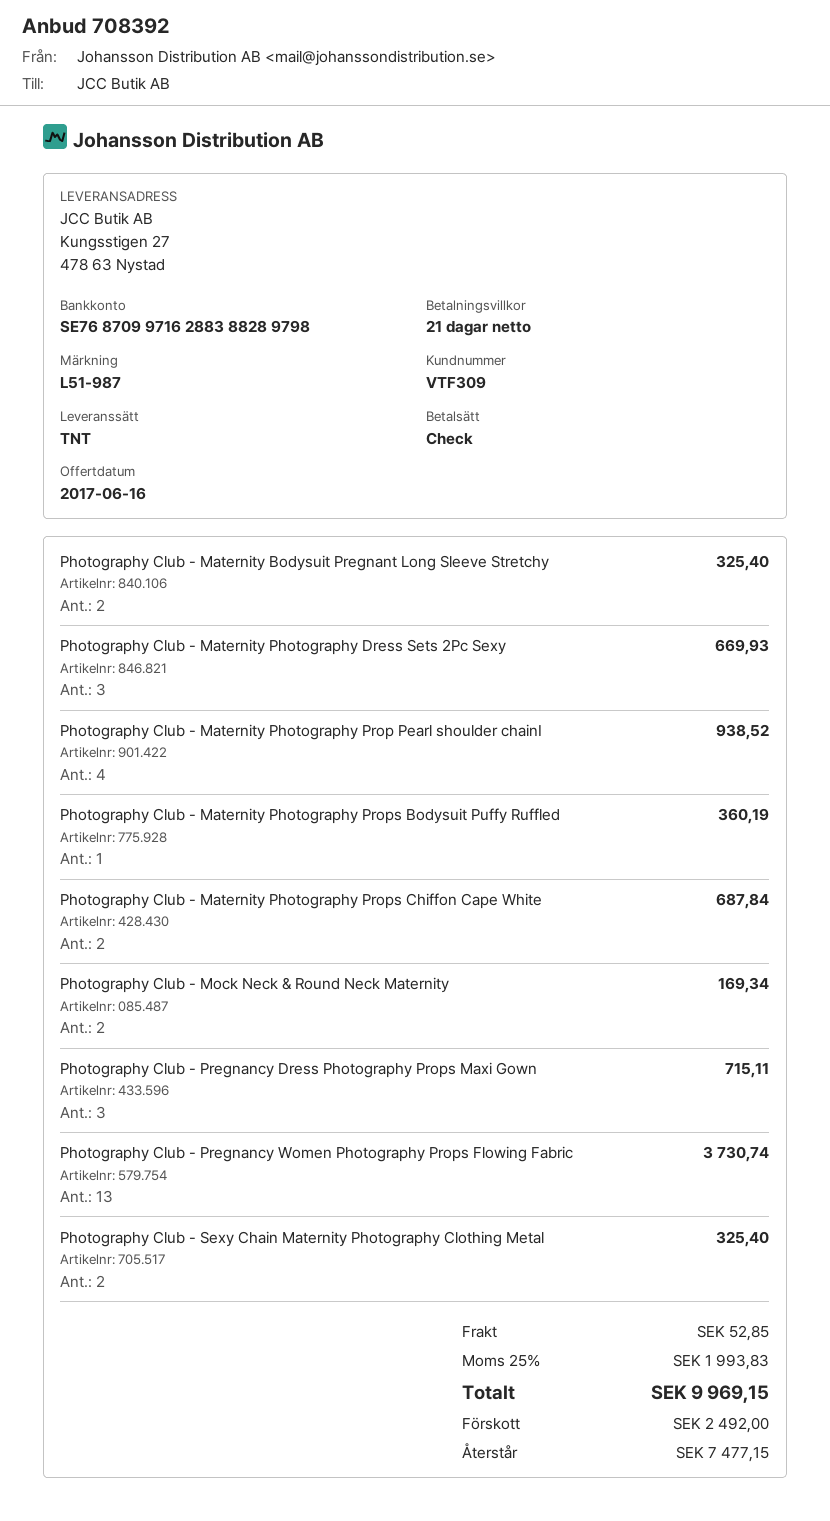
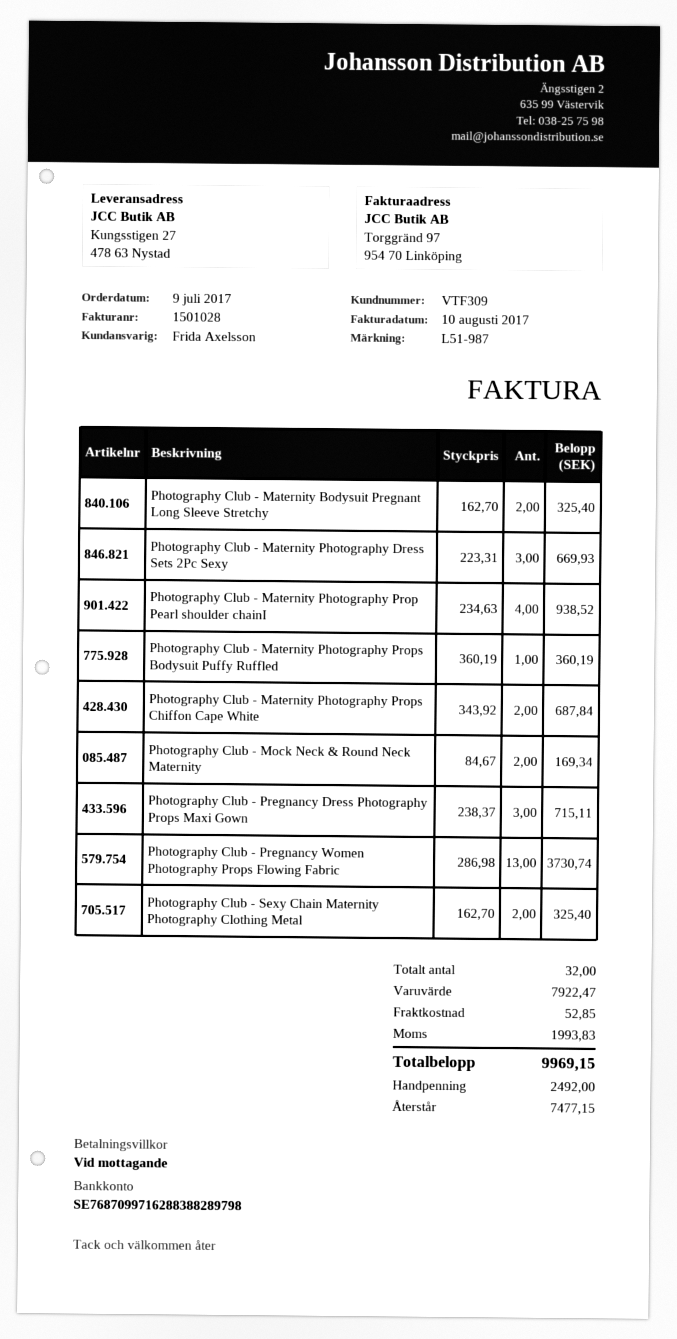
payment terms: 21 days -> on receipt

